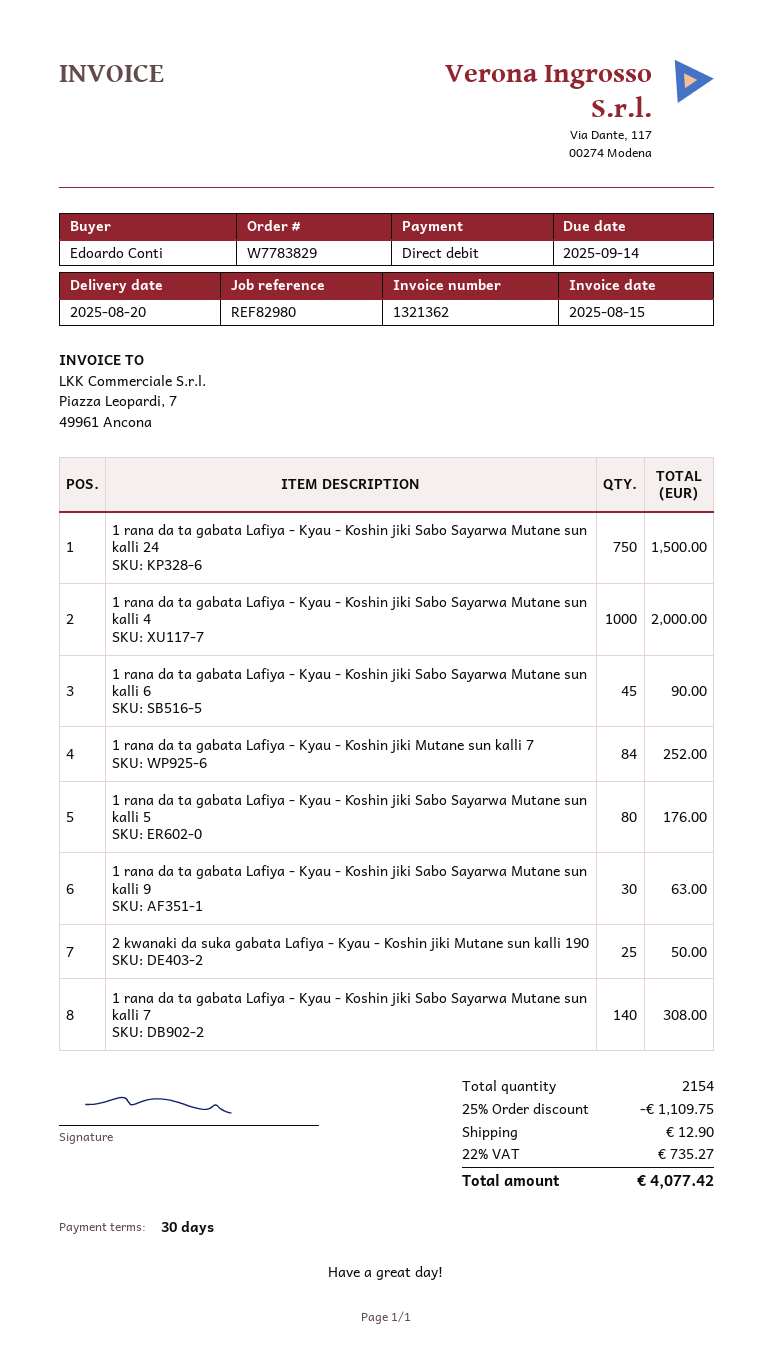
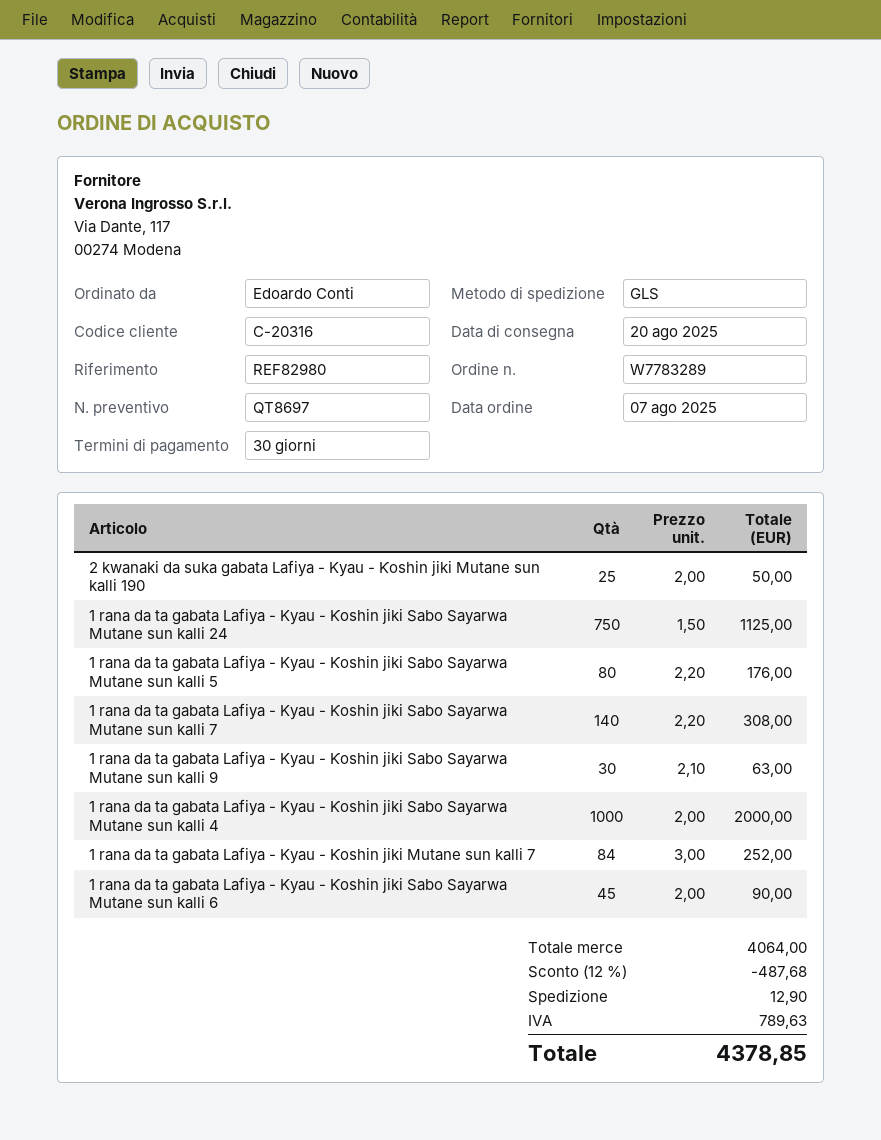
order number: W7783829 -> W7783289
1 rana da ta gabata Lafiya - Kyau - Ƙoshin jiki Sabo Sayarwa Mutane sun kalli 24: 750 for 1500.00 -> 750 for 1125.00
discount: 25% = 1109.75 -> 12% = 487.68
tax: 735.27 -> 789.63
total: 4077.42 -> 4378.85

